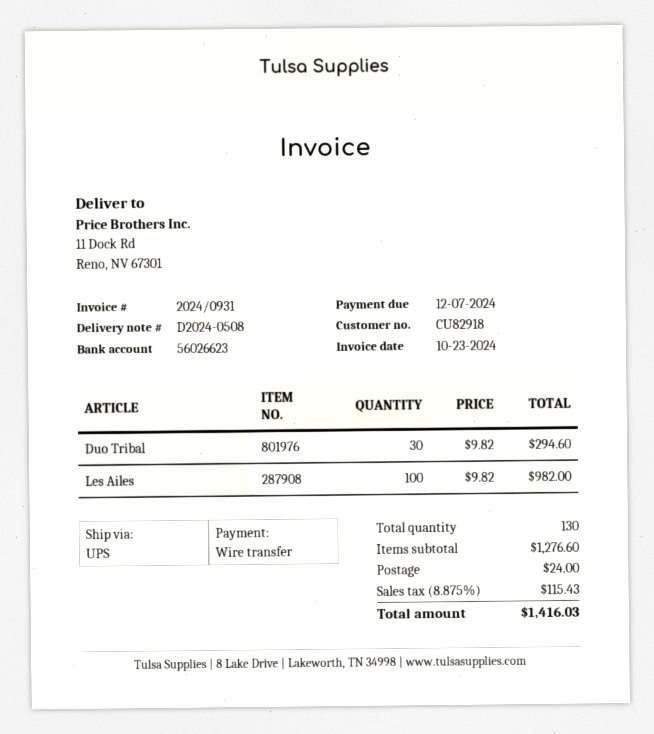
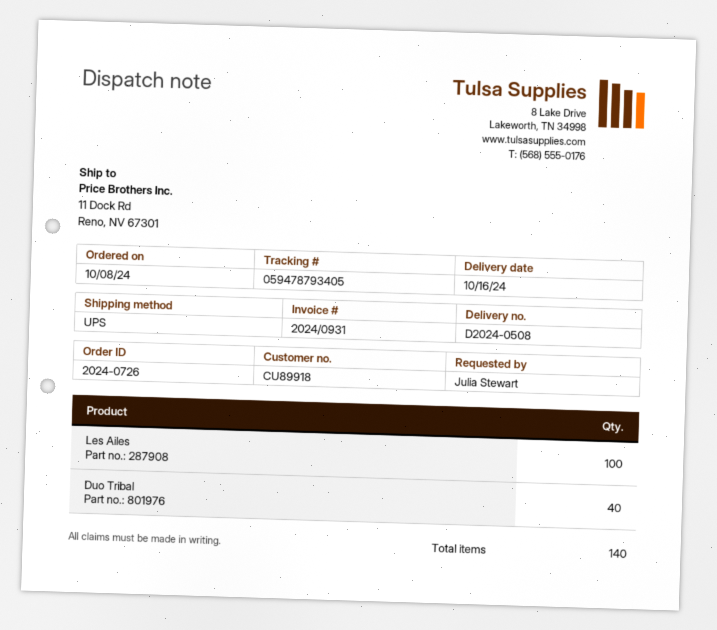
customer number: CU82918 -> CU89918
Duo Tribal: 30 -> 40
total quantity: 130 -> 140

